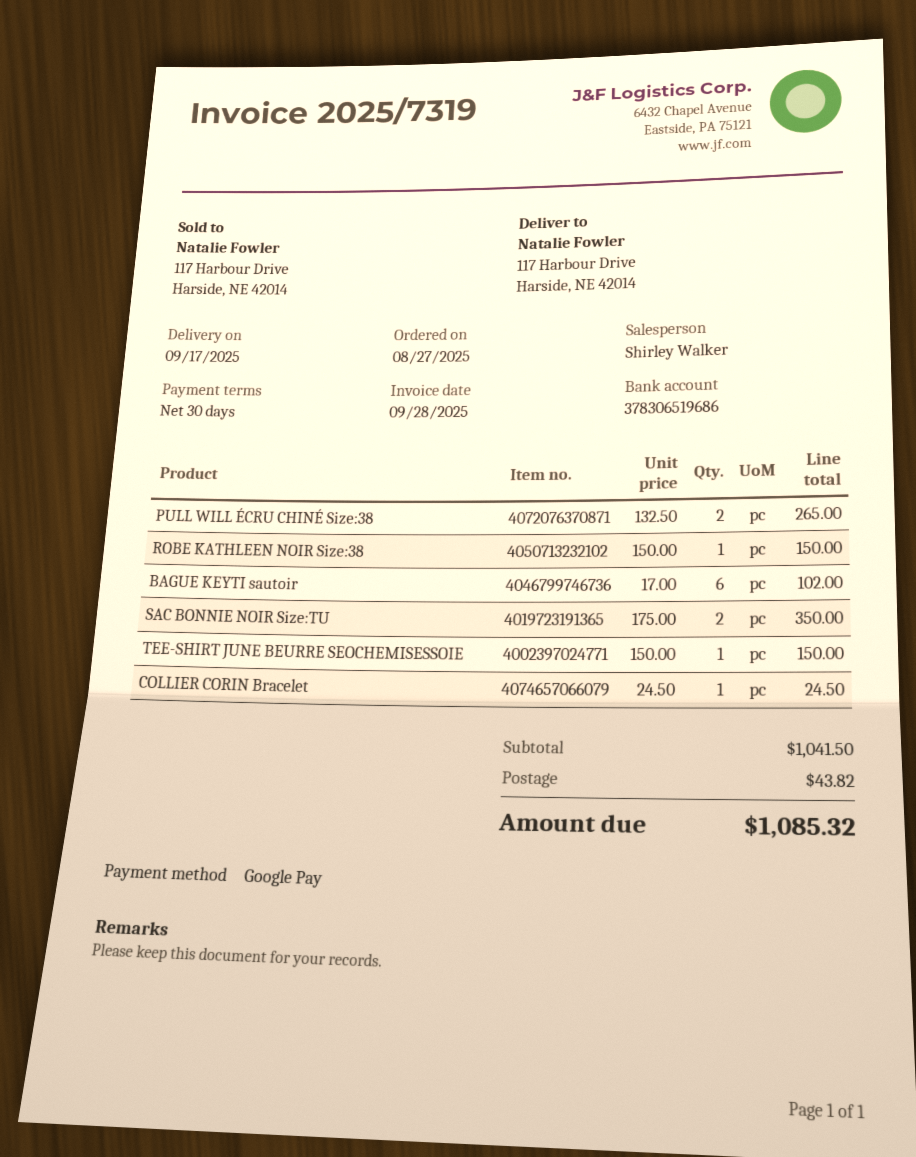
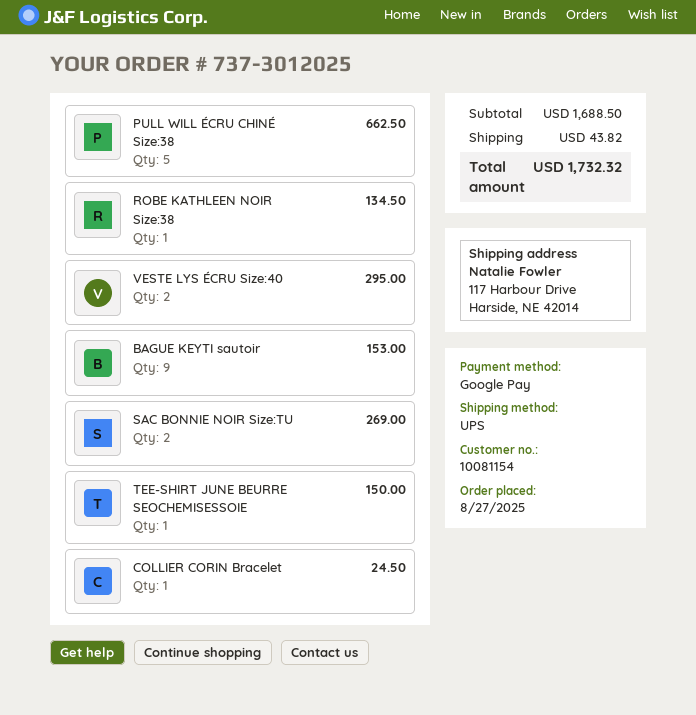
PULL WILL ÉCRU CHINÉ Size:38: 2 for 265.00 -> 5 for 662.50
ROBE KATHLEEN NOIR Size:38: 1 for 150.00 -> 1 for 134.50
BAGUE KEYTI sautoir: 6 for 102.00 -> 9 for 153.00
SAC BONNIE NOIR Size:TU: 2 for 350.00 -> 2 for 269.00
VESTE LYS ÉCRU Size:40: none -> 2 for 295.00
subtotal: 1041.50 -> 1688.50
total: 1085.32 -> 1732.32

